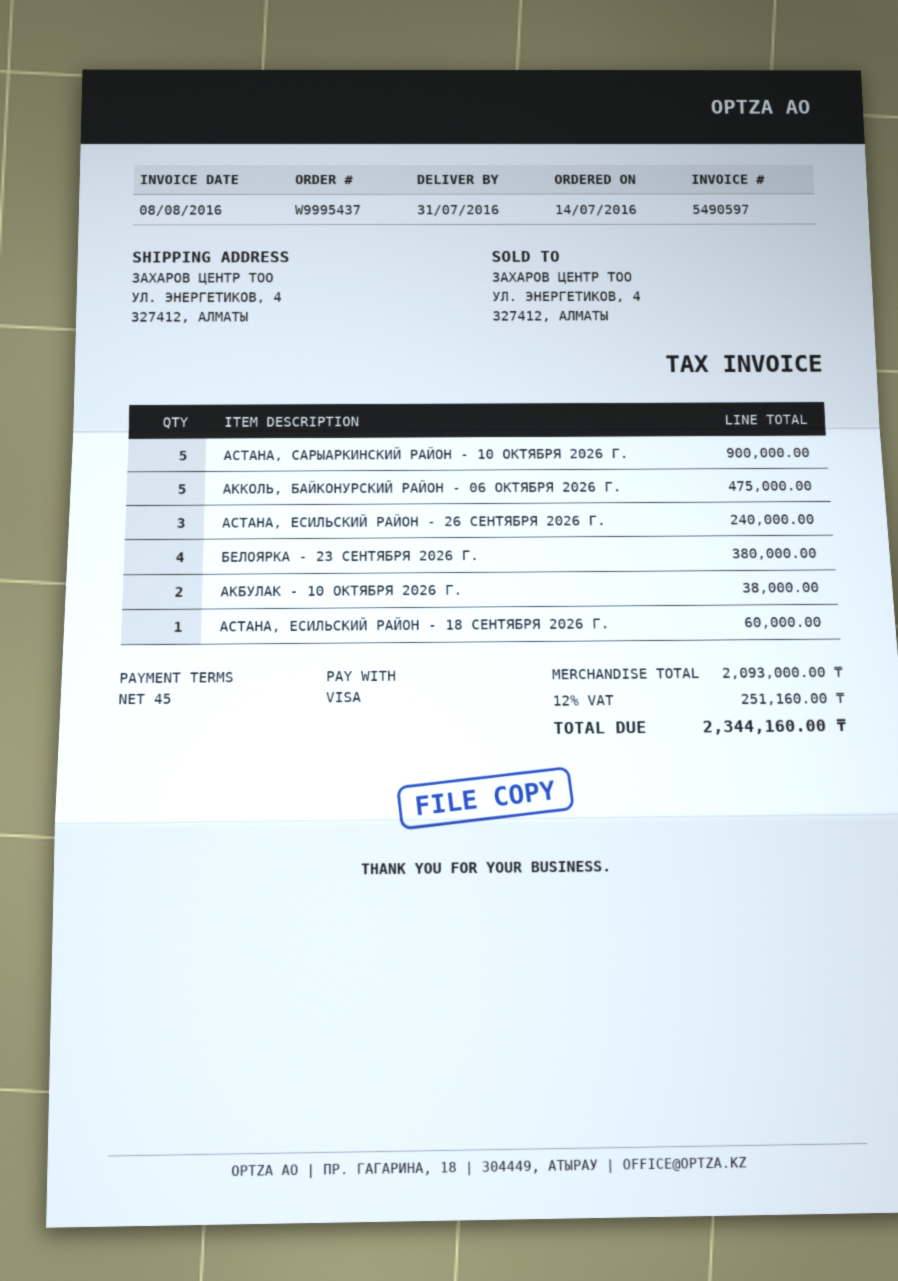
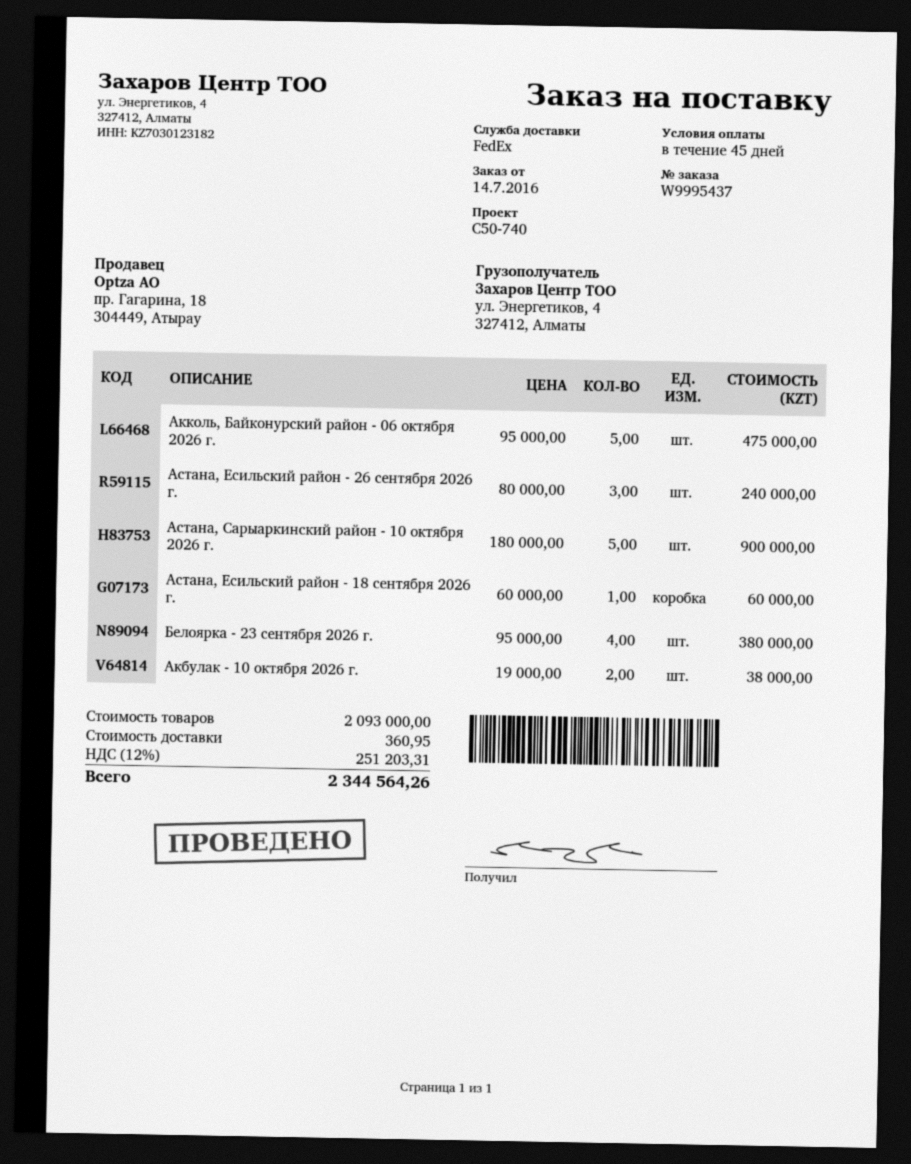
shipping: none -> 360.95
tax: 12% = 251160.00 -> 12% = 251203.31
total: 2344160.00 -> 2344564.26

